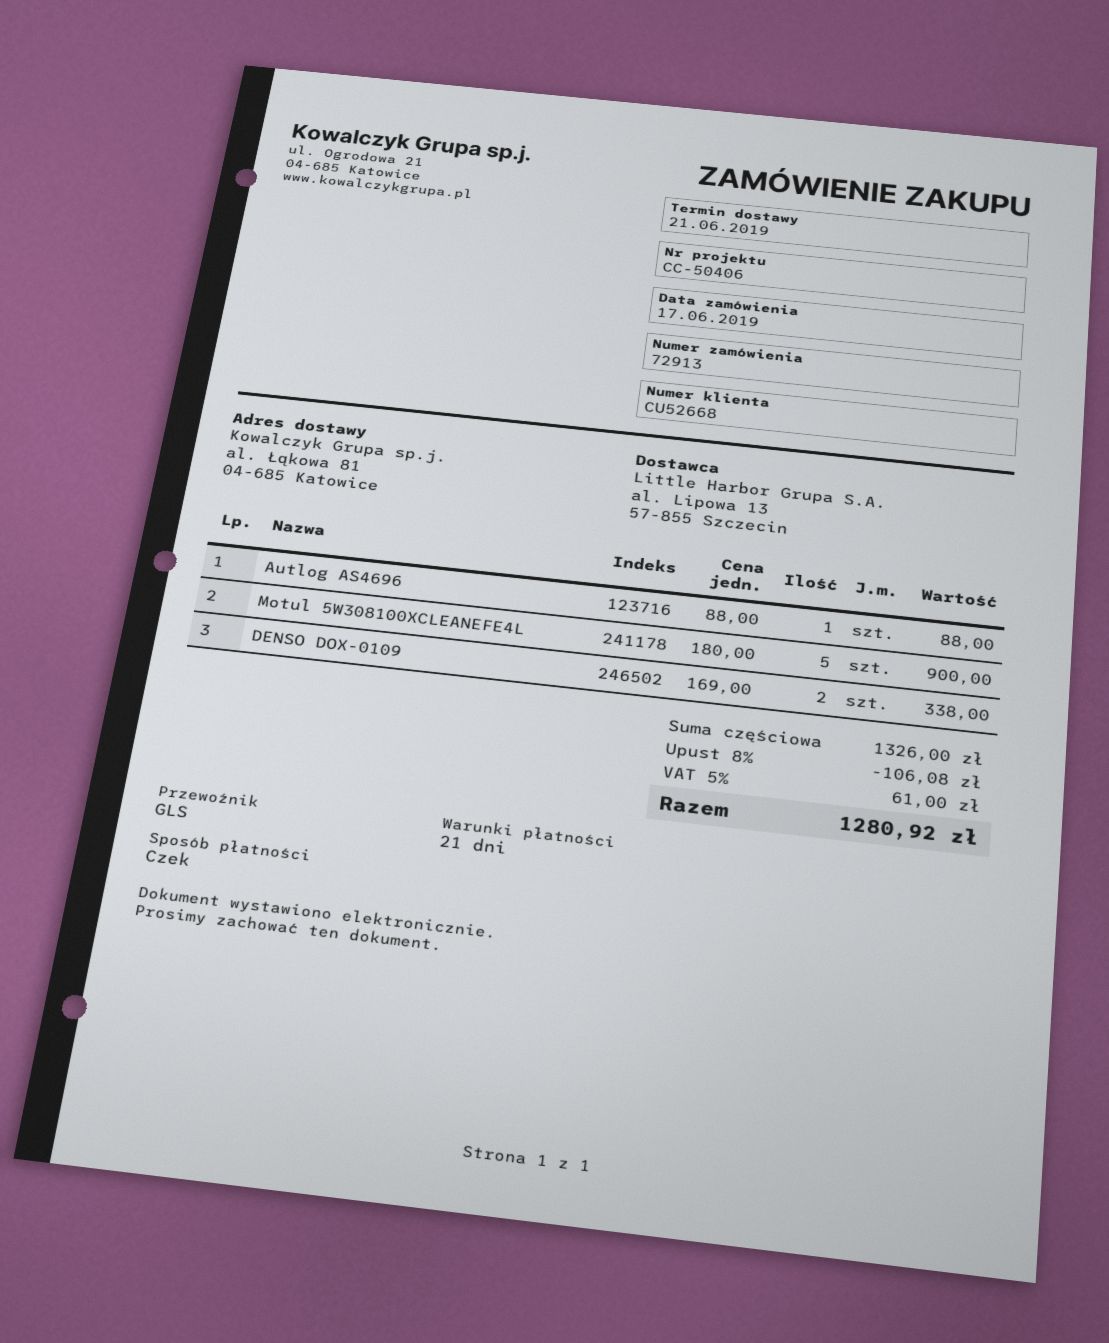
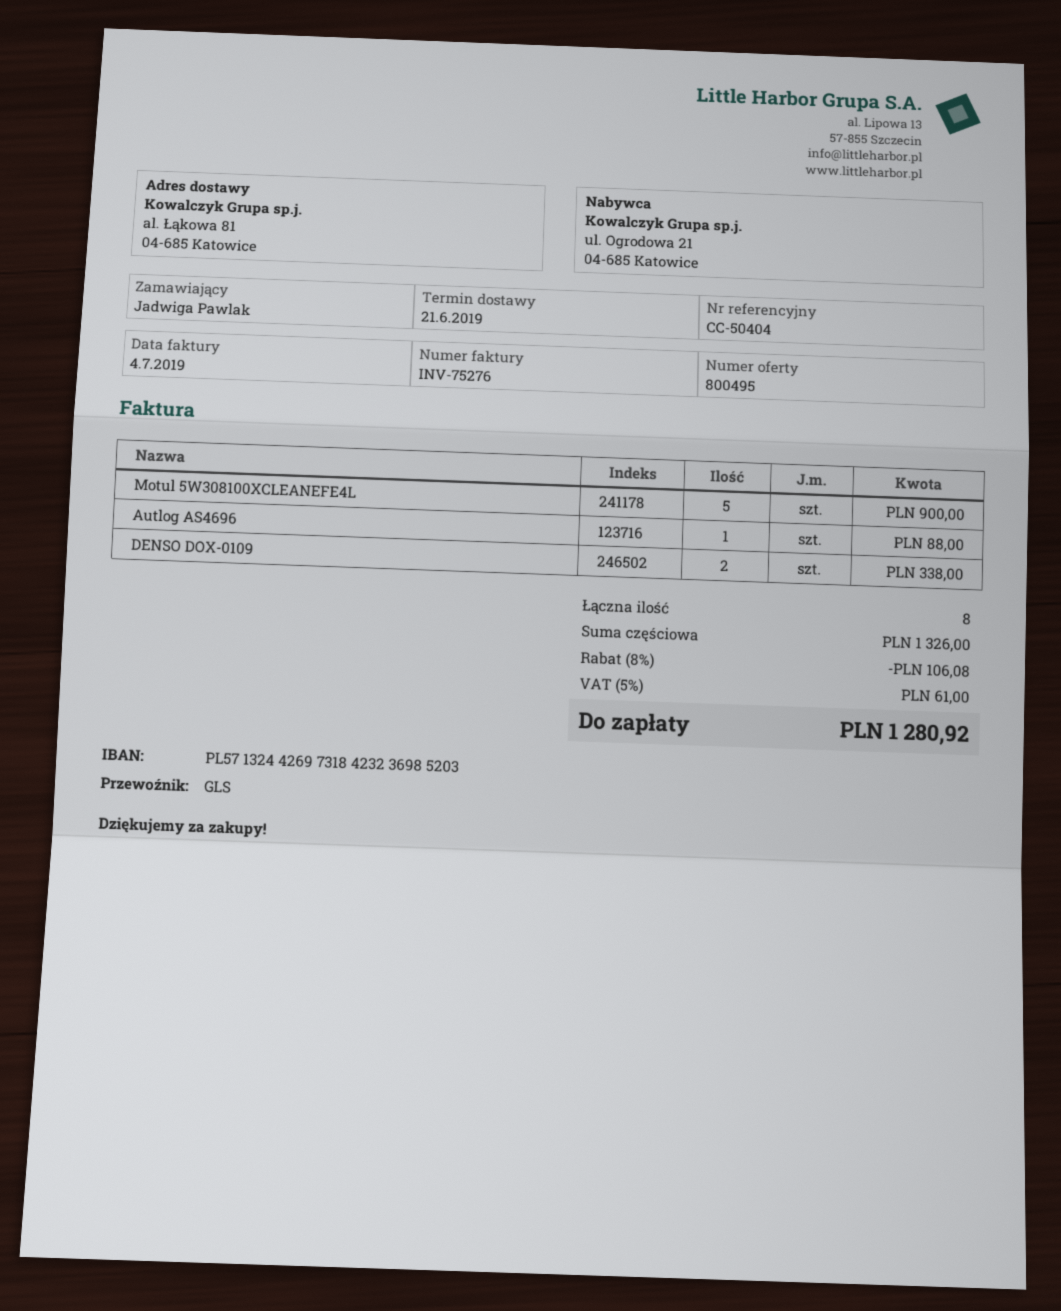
reference: CC-50406 -> CC-50404

